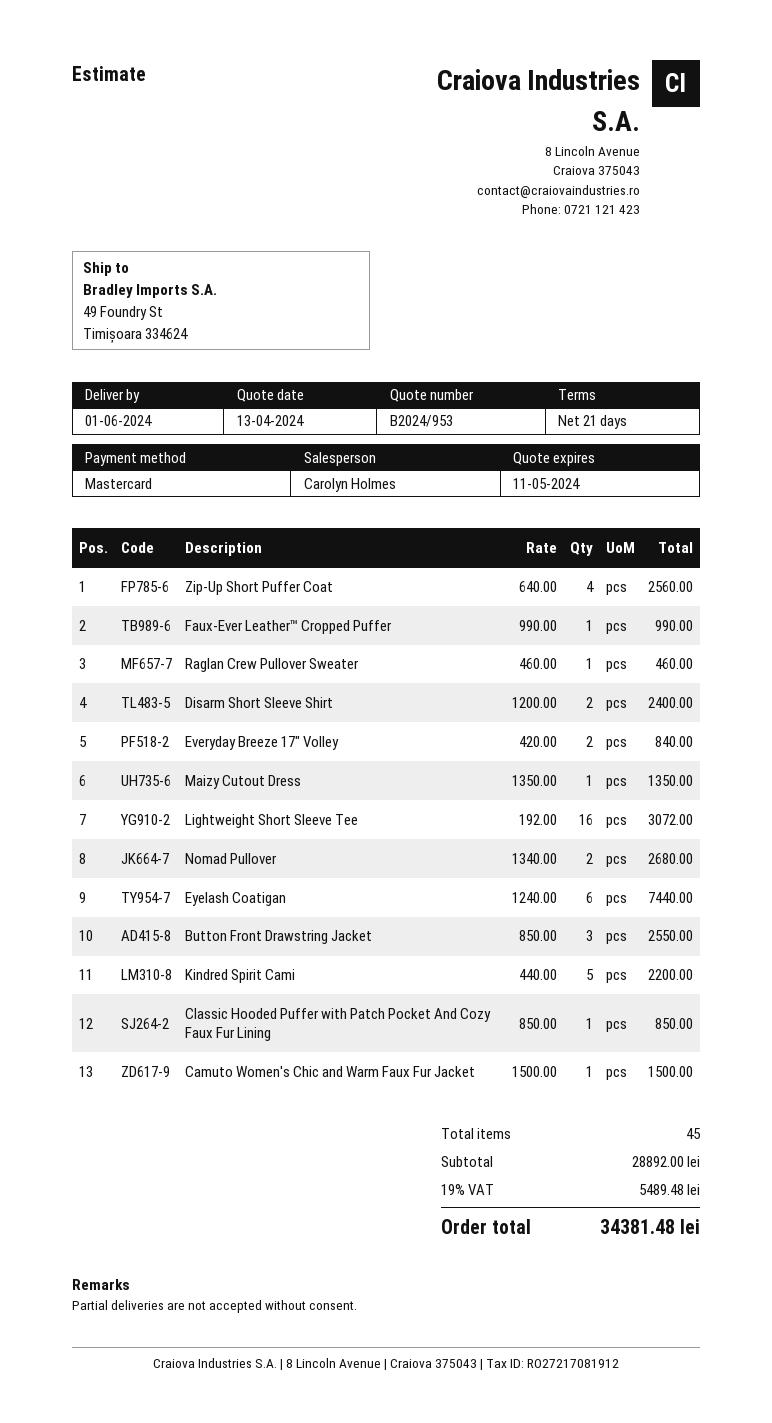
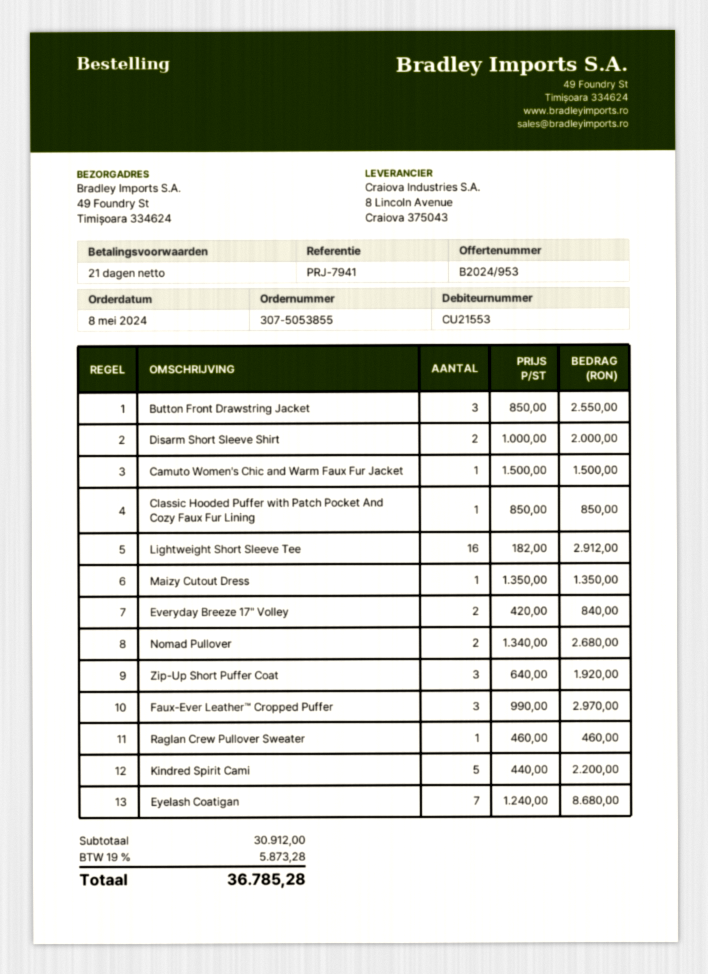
Zip-Up Short Puffer Coat: 4 x 640.00 = 2560.00 -> 3 x 640.00 = 1920.00
Faux-Ever Leather™ Cropped Puffer: 1 x 990.00 = 990.00 -> 3 x 990.00 = 2970.00
Disarm Short Sleeve Shirt: 2 x 1200.00 = 2400.00 -> 2 x 1000.00 = 2000.00
Lightweight Short Sleeve Tee: 16 x 192.00 = 3072.00 -> 16 x 182.00 = 2912.00
Eyelash Coatigan: 6 x 1240.00 = 7440.00 -> 7 x 1240.00 = 8680.00
subtotal: 28892.00 -> 30912.00
tax: 19% = 5489.48 -> 19% = 5873.28
total: 34381.48 -> 36785.28

